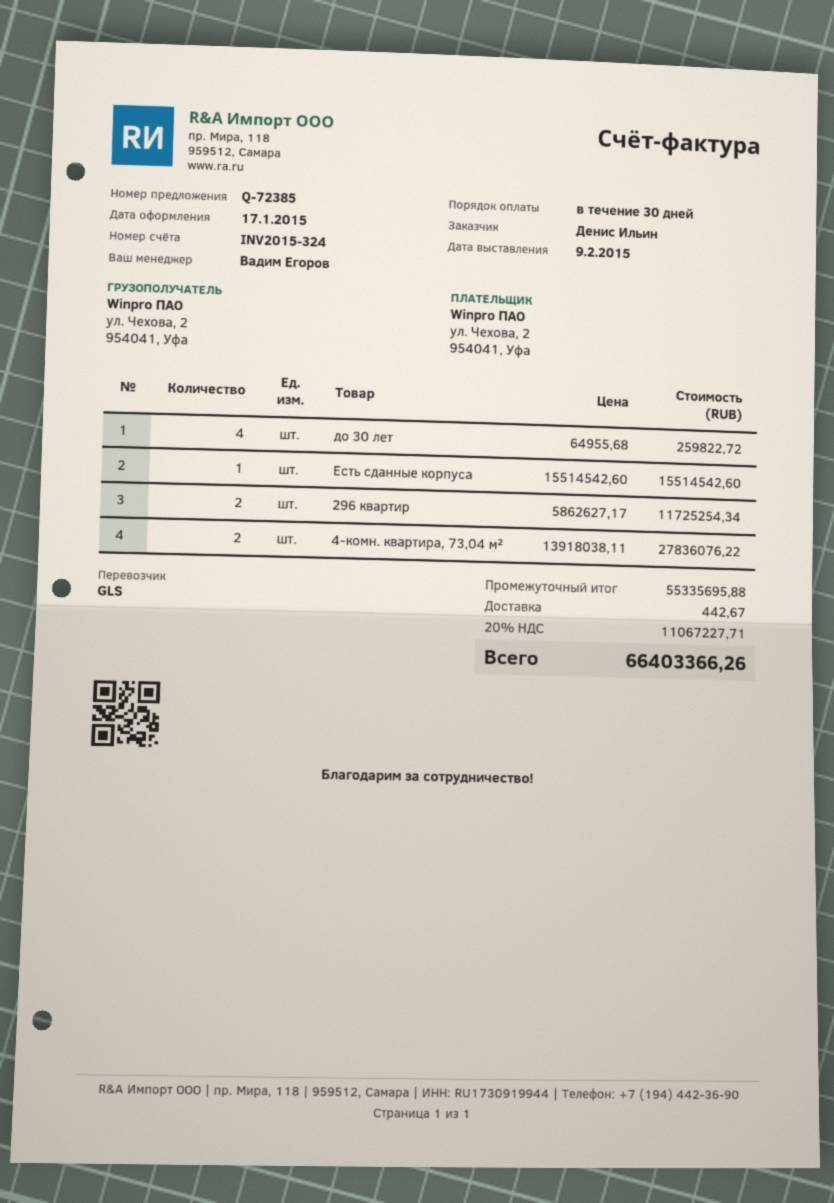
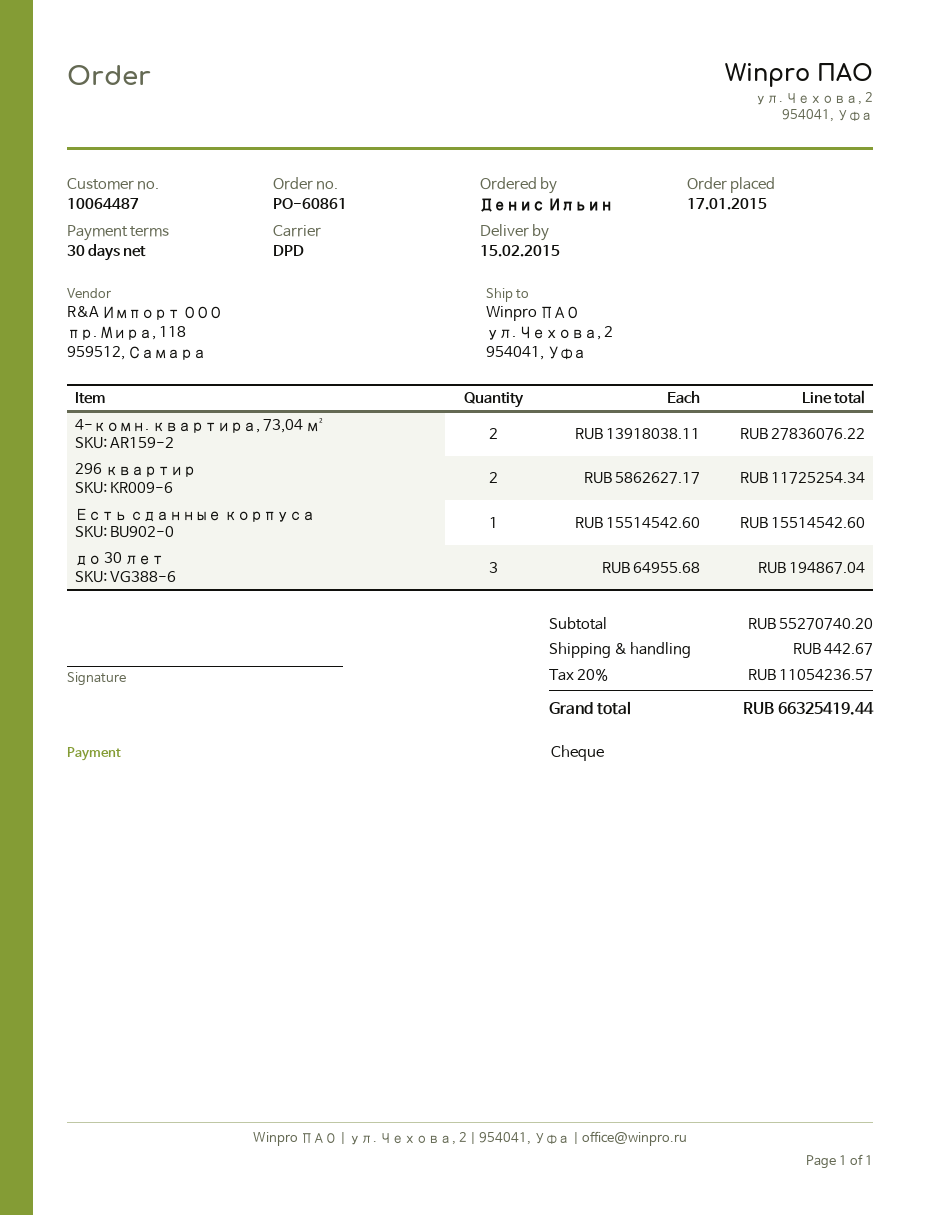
shipping method: GLS -> DPD
до 30 лет: 4 x 64955.68 = 259822.72 -> 3 x 64955.68 = 194867.04
subtotal: 55335695.88 -> 55270740.20
tax: 20% = 11067227.71 -> 20% = 11054236.57
total: 66403366.26 -> 66325419.44

